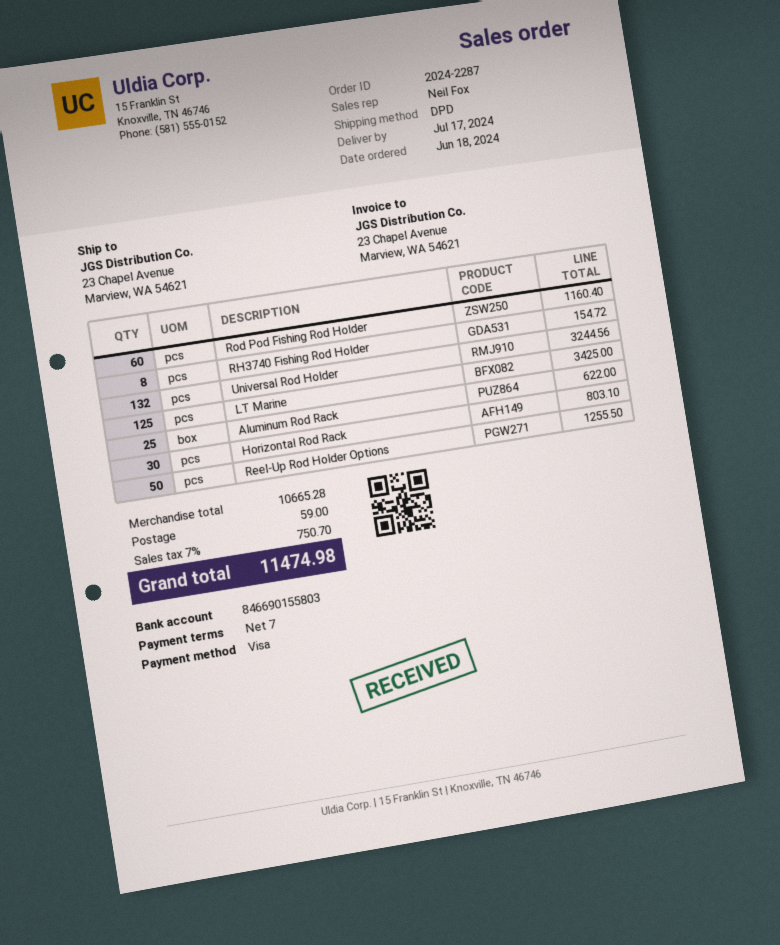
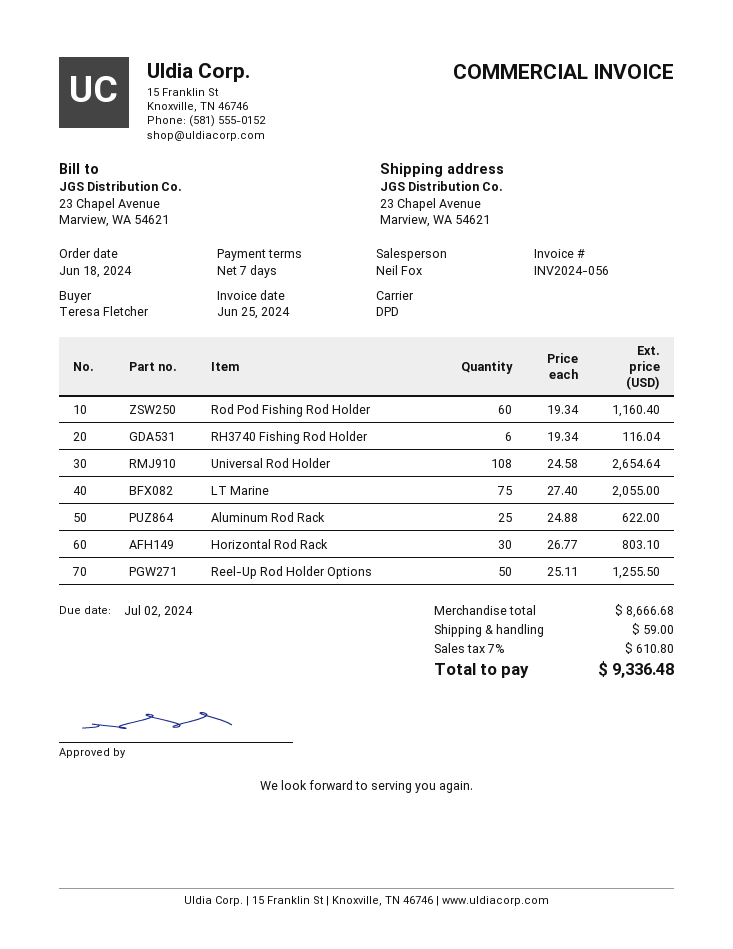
RH3740 Fishing Rod Holder: 8 for 154.72 -> 6 for 116.04
Universal Rod Holder: 132 for 3244.56 -> 108 for 2654.64
LT Marine: 125 for 3425.00 -> 75 for 2055.00
subtotal: 10665.28 -> 8666.68
tax: 7% = 750.70 -> 7% = 610.80
total: 11474.98 -> 9336.48

